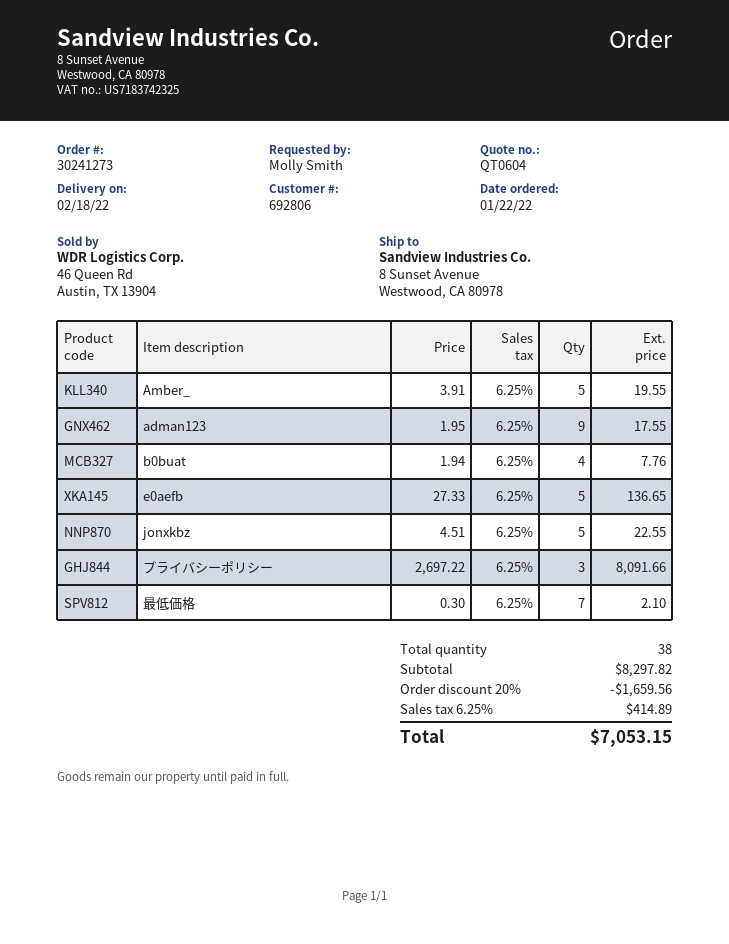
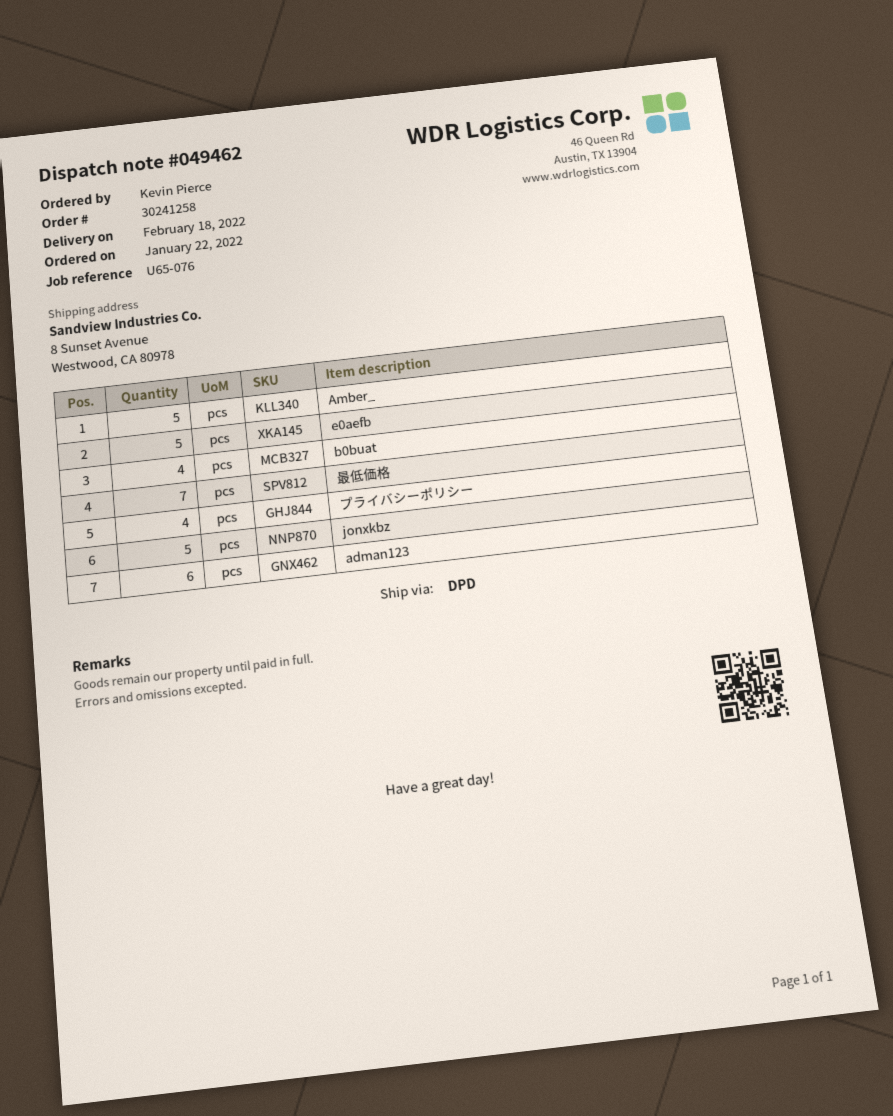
order number: 30241273 -> 30241258
ordered by: Molly Smith -> Kevin Pierce
adman123: 9 -> 6
プライバシーポリシー: 3 -> 4

